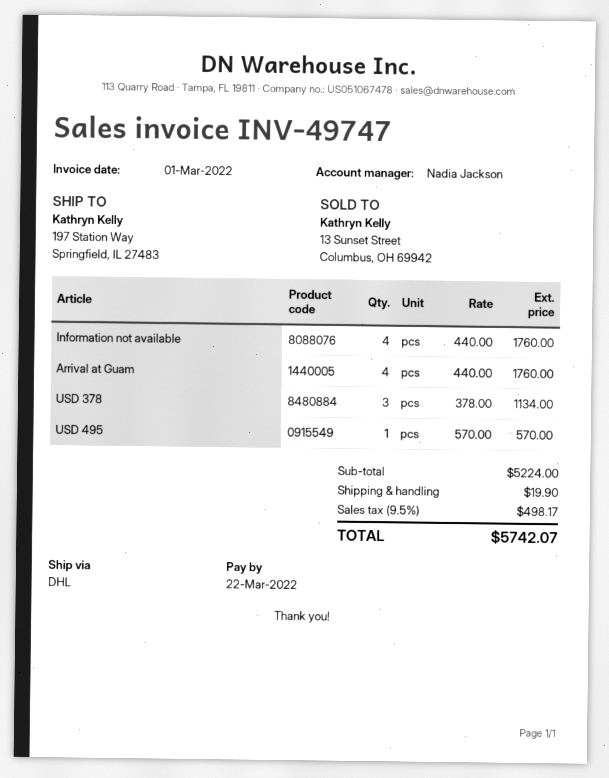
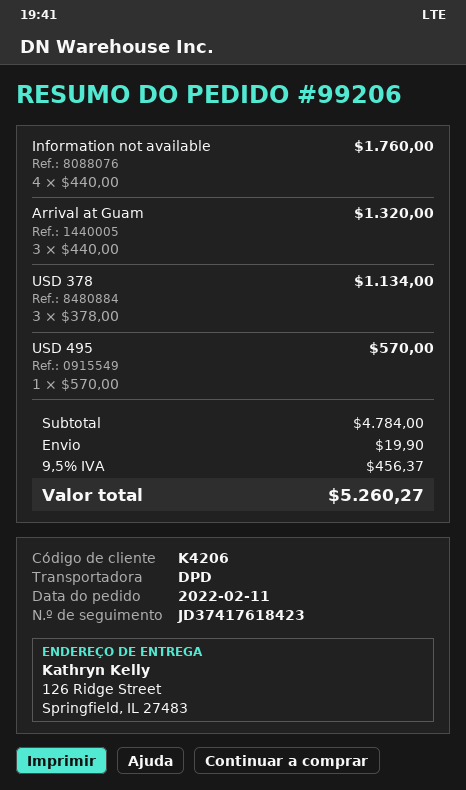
shipping method: DHL -> DPD
ship to: 197 Station Way, Springfield, IL 27483 -> 126 Ridge Street, Springfield, IL 27483
Arrival at Guam: 4 x 440.00 = 1760.00 -> 3 x 440.00 = 1320.00
subtotal: 5224.00 -> 4784.00
tax: 9.5% = 498.17 -> 9.5% = 456.37
total: 5742.07 -> 5260.27

